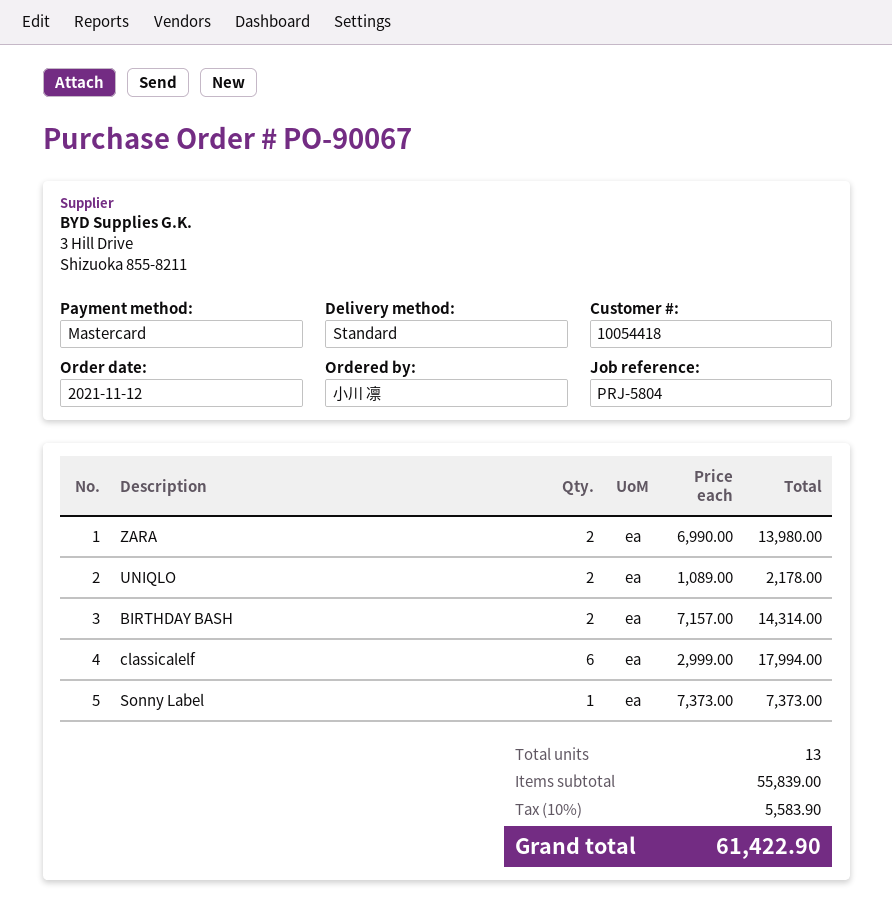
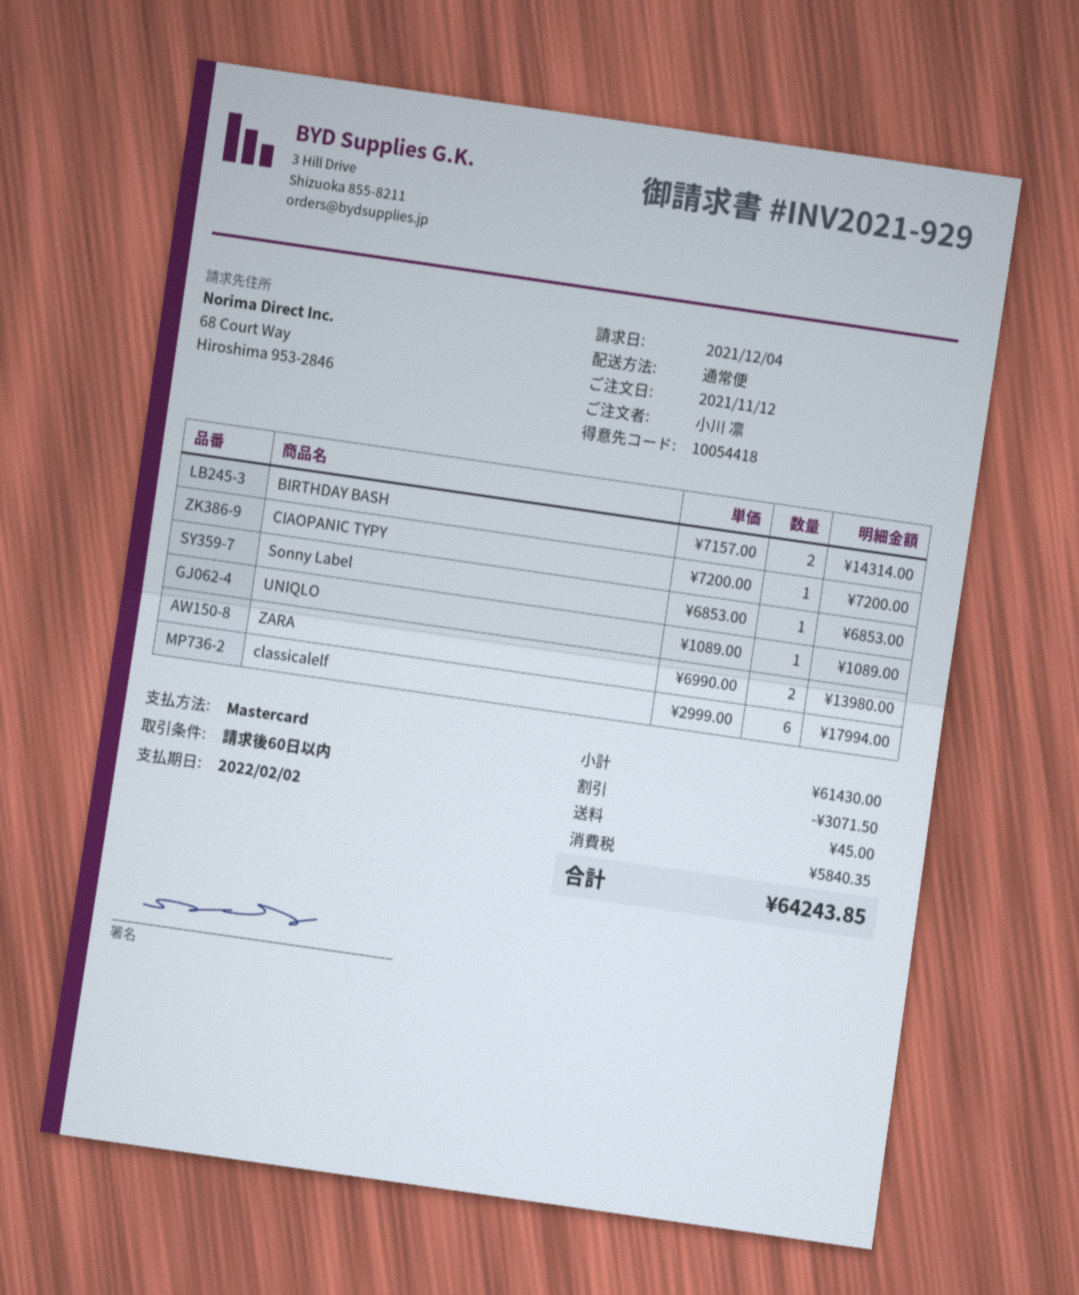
UNIQLO: 2 x 1089.00 = 2178.00 -> 1 x 1089.00 = 1089.00
Sonny Label: 1 x 7373.00 = 7373.00 -> 1 x 6853.00 = 6853.00
CIAOPANIC TYPY: none -> 1 x 7200.00 = 7200.00
subtotal: 55839.00 -> 61430.00
discount: none -> 3071.50
shipping: none -> 45.00
tax: 5583.90 -> 5840.35
total: 61422.90 -> 64243.85

